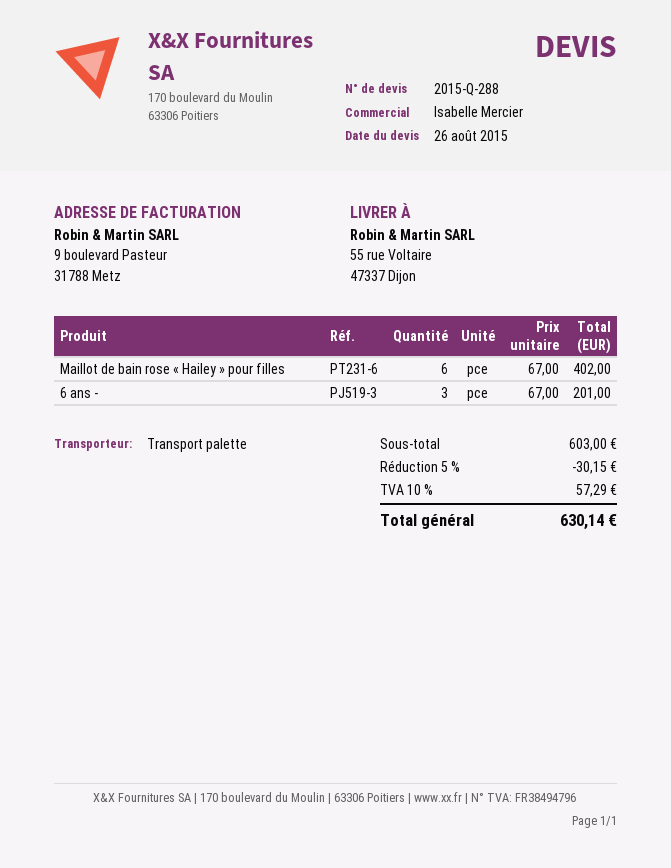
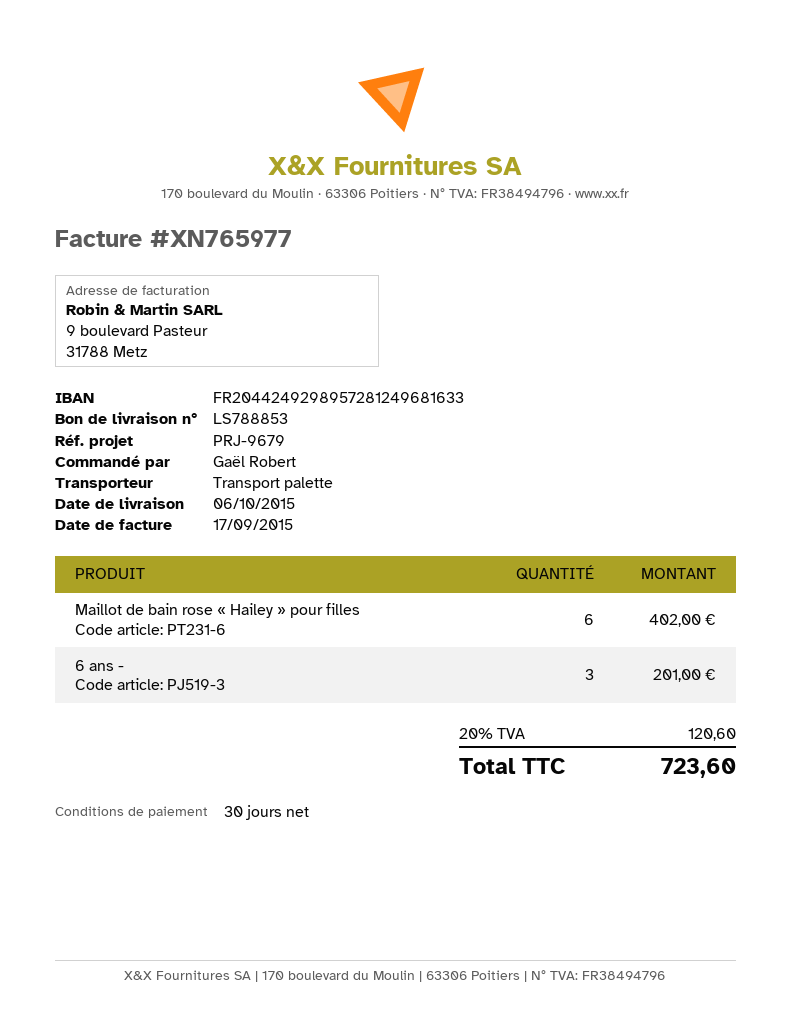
discount: 5% = 30.15 -> none
tax: 10% = 57.29 -> 20% = 120.60
total: 630.14 -> 723.60

